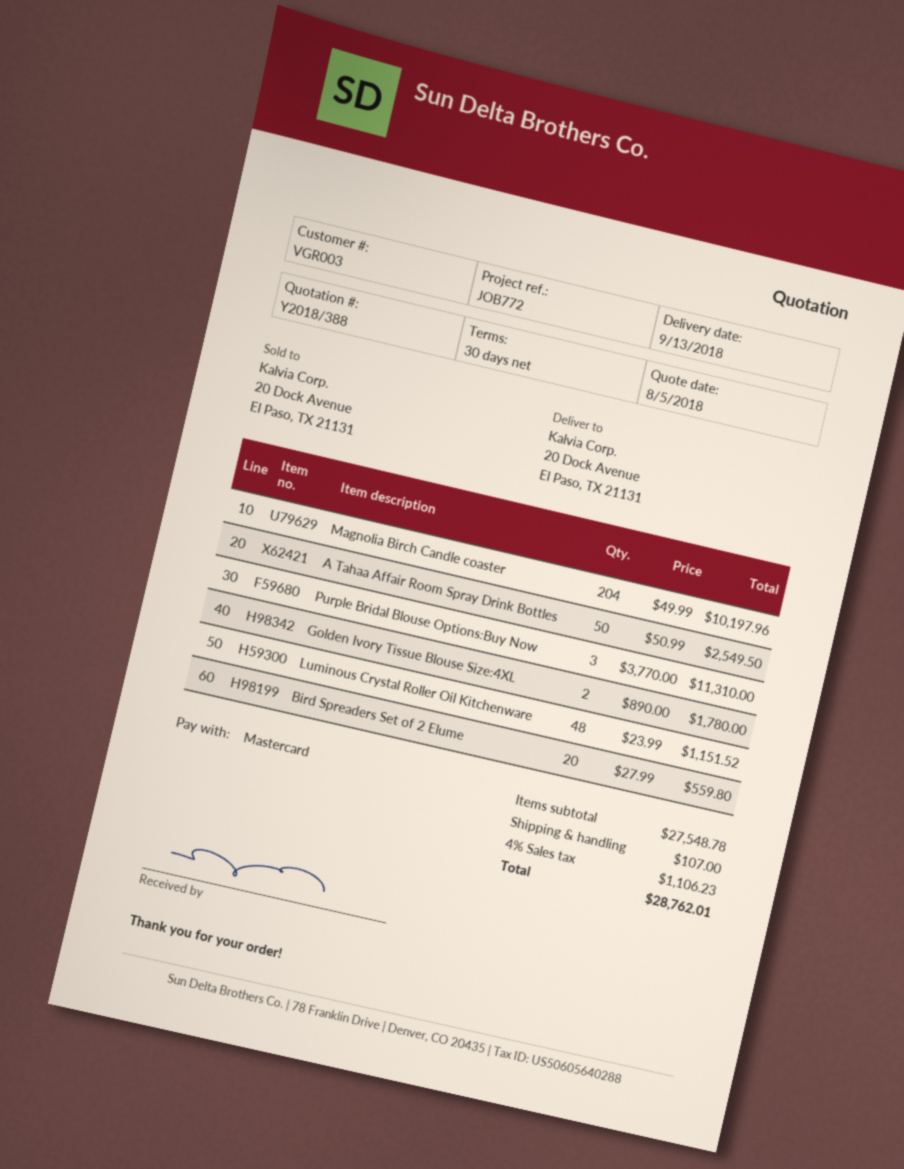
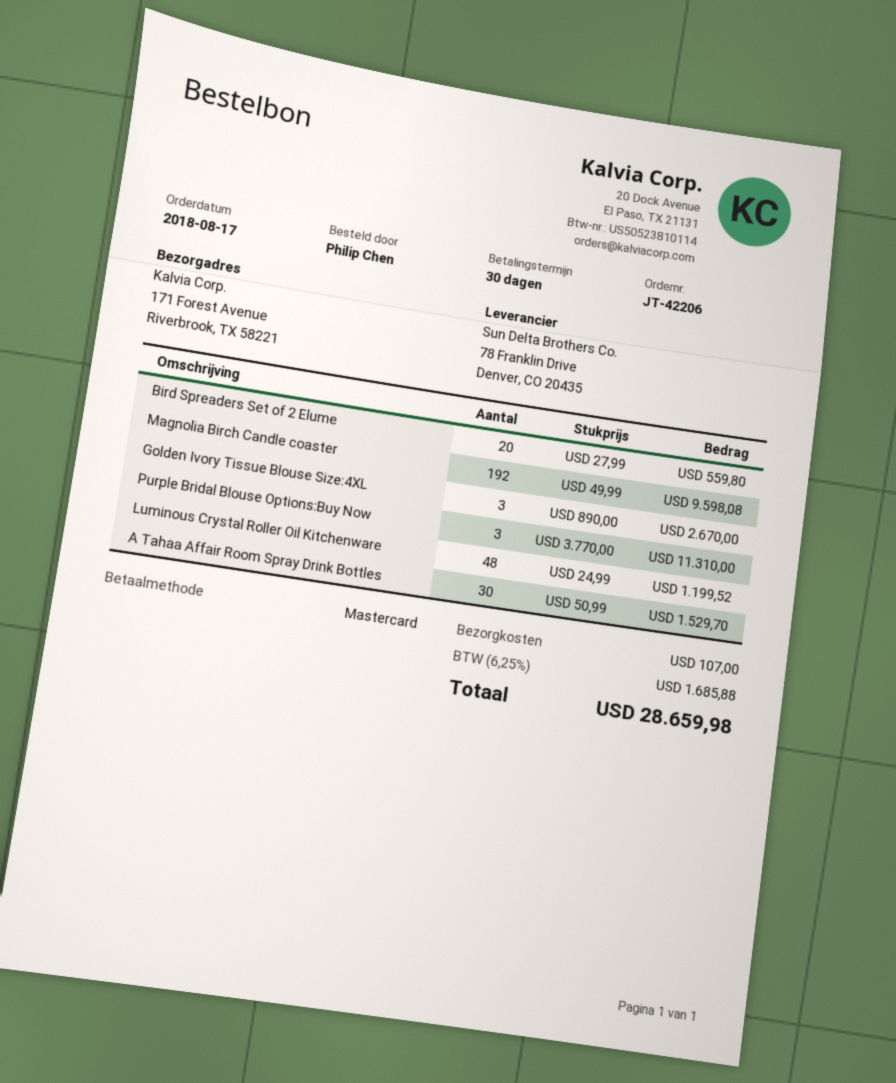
ship to: 20 Dock Avenue, El Paso, TX 21131 -> 171 Forest Avenue, Riverbrook, TX 58221
Magnolia Birch Candle coaster: 204 x 49.99 = 10197.96 -> 192 x 49.99 = 9598.08
A Tahaa Affair Room Spray Drink Bottles: 50 x 50.99 = 2549.50 -> 30 x 50.99 = 1529.70
Golden Ivory Tissue Blouse Size:4XL: 2 x 890.00 = 1780.00 -> 3 x 890.00 = 2670.00
Luminous Crystal Roller Oil Kitchenware: 48 x 23.99 = 1151.52 -> 48 x 24.99 = 1199.52
tax: 4% = 1106.23 -> 6.25% = 1685.88
total: 28762.01 -> 28659.98

